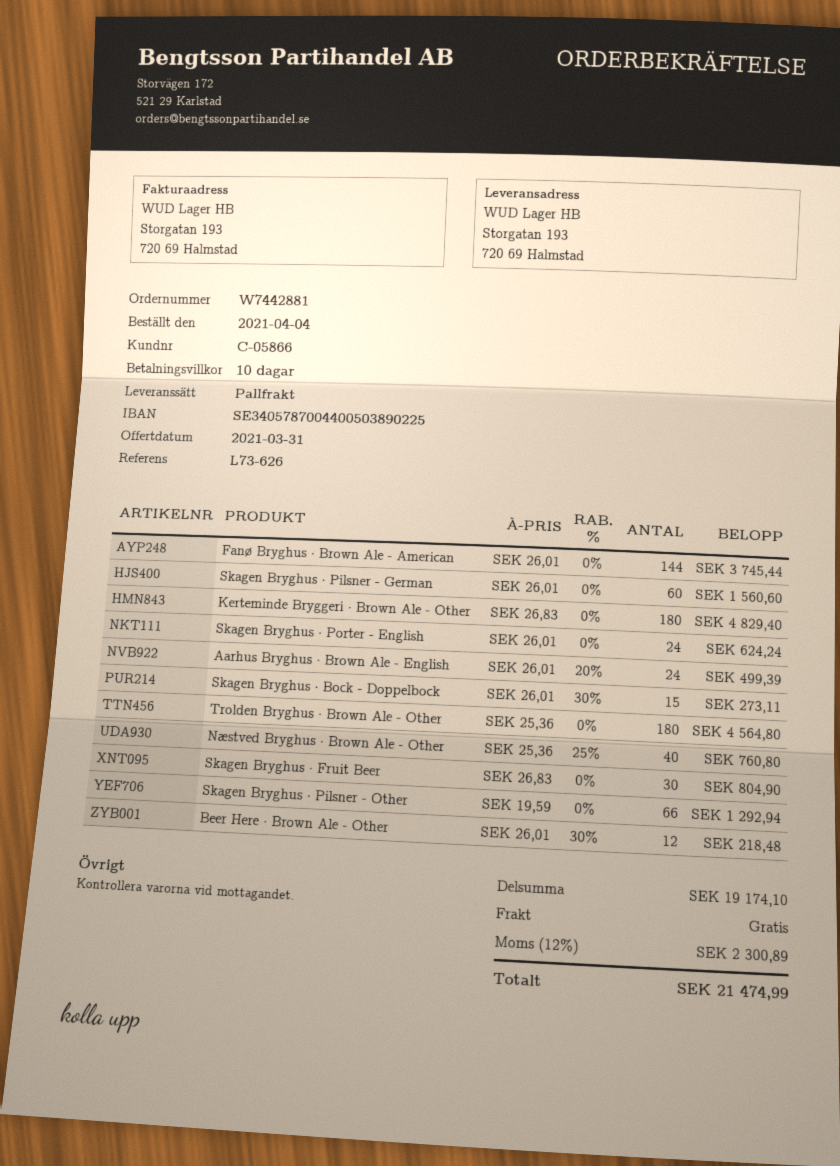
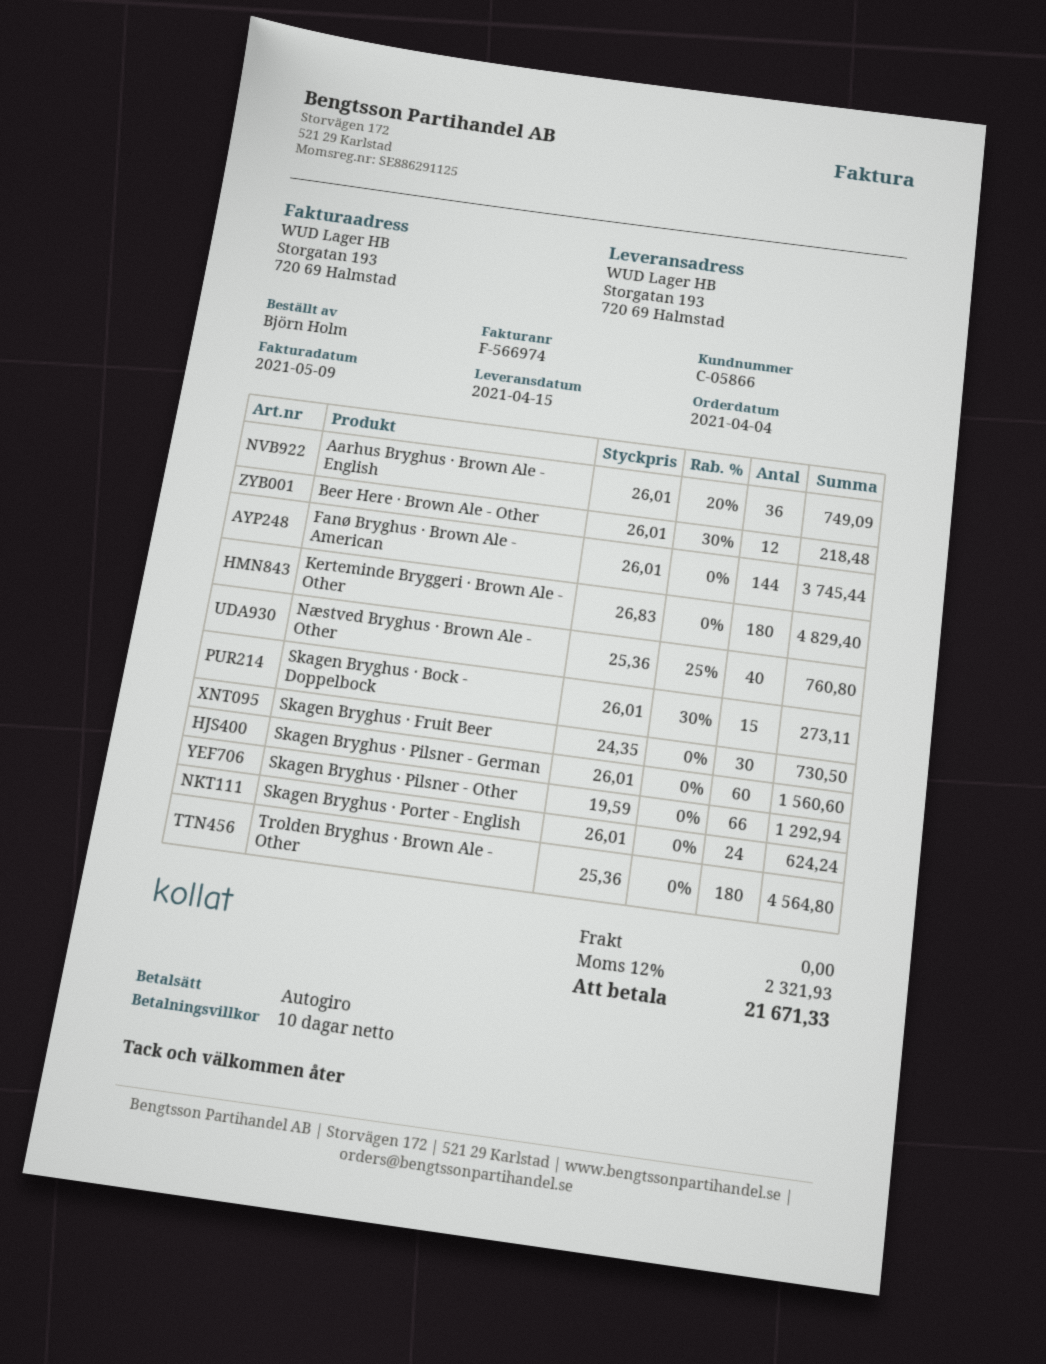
Aarhus Bryghus · Brown Ale - English: 24 x 26.01 - 20% = 499.39 -> 36 x 26.01 - 20% = 749.09
Skagen Bryghus · Fruit Beer: 30 x 26.83 = 804.90 -> 30 x 24.35 = 730.50
tax: 12% = 2300.89 -> 12% = 2321.93
total: 21474.99 -> 21671.33

